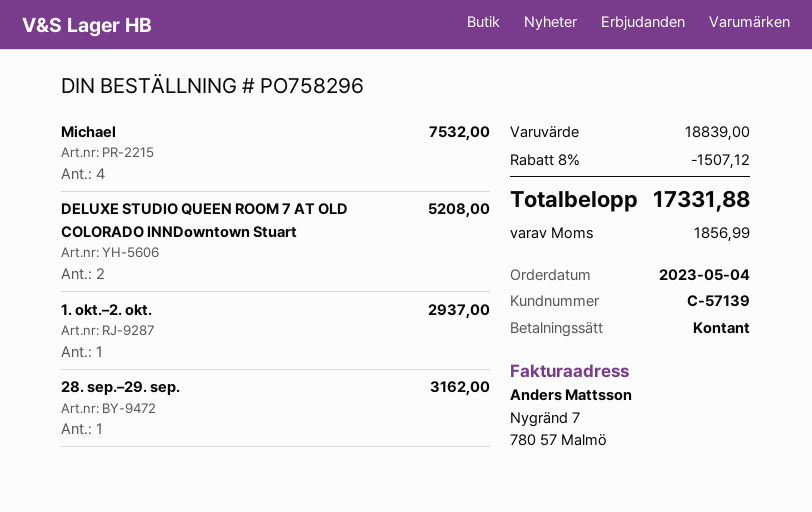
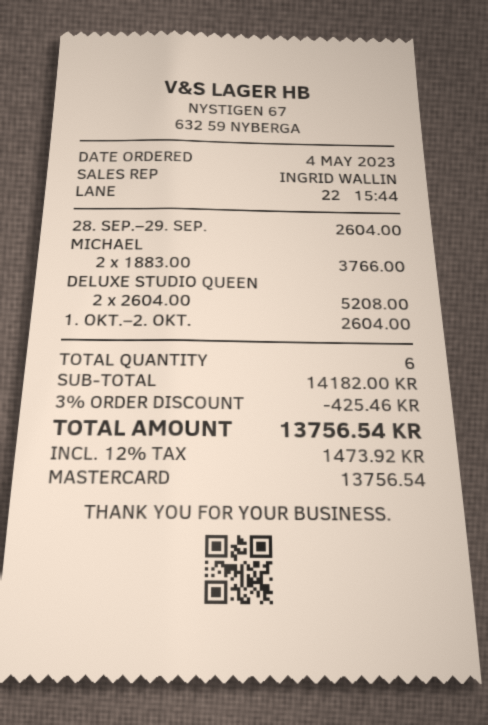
payment method: cash -> Mastercard
Michael: 4 for 7532.00 -> 2 for 3766.00
1. okt.–2. okt.: 1 for 2937.00 -> 1 for 2604.00
28. sep.–29. sep.: 1 for 3162.00 -> 1 for 2604.00
subtotal: 18839.00 -> 14182.00
discount: 8% = 1507.12 -> 3% = 425.46
tax: 1856.99 -> 1473.92
total: 17331.88 -> 13756.54

